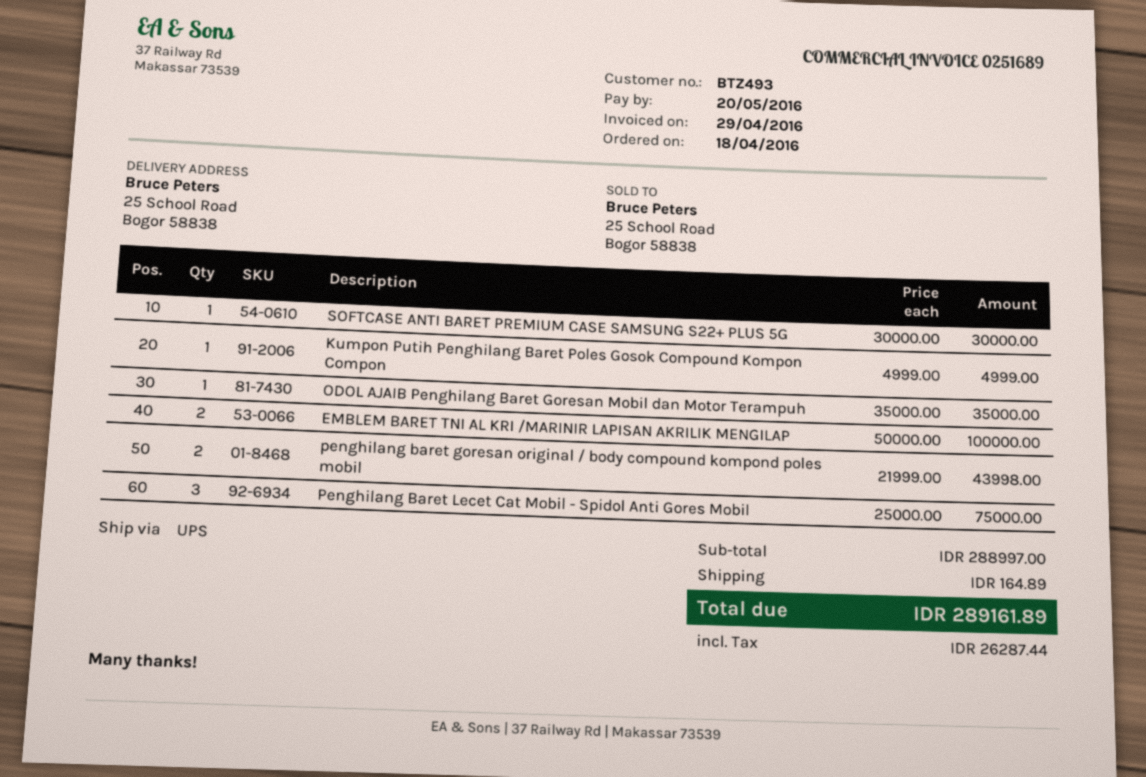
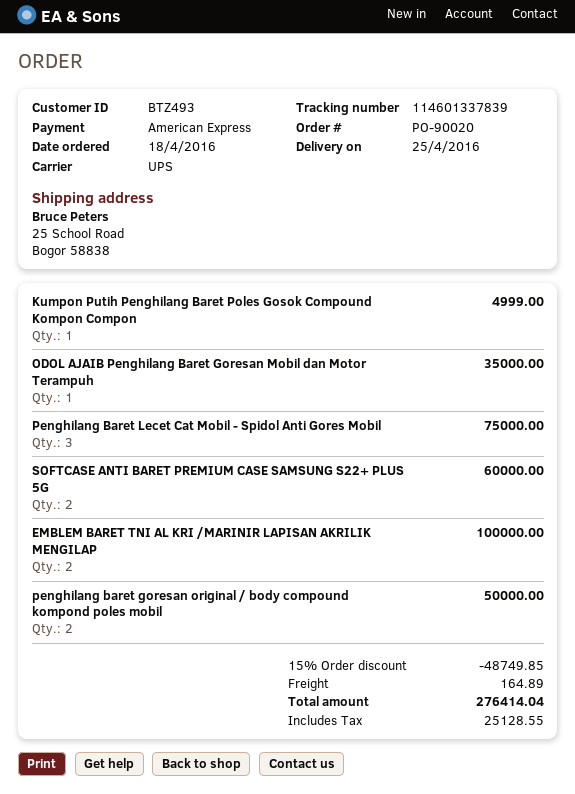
SOFTCASE ANTI BARET PREMIUM CASE SAMSUNG S22+ PLUS 5G: 1 for 30000.00 -> 2 for 60000.00
penghilang baret goresan original / body compound kompond poles mobil: 2 for 43998.00 -> 2 for 50000.00
discount: none -> 15% = 48749.85
tax: 26287.44 -> 25128.55
total: 289161.89 -> 276414.04

